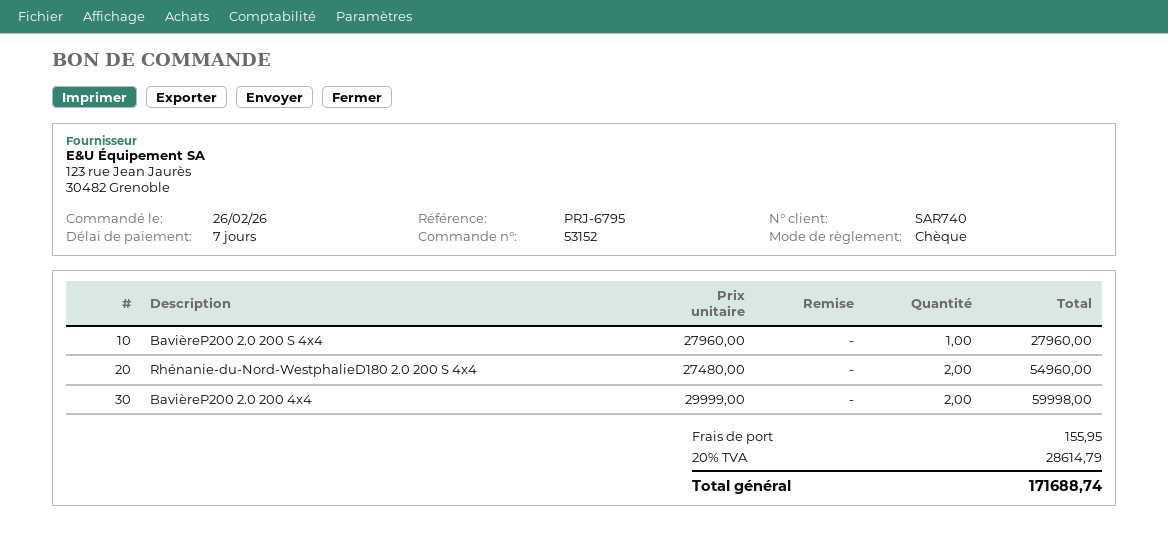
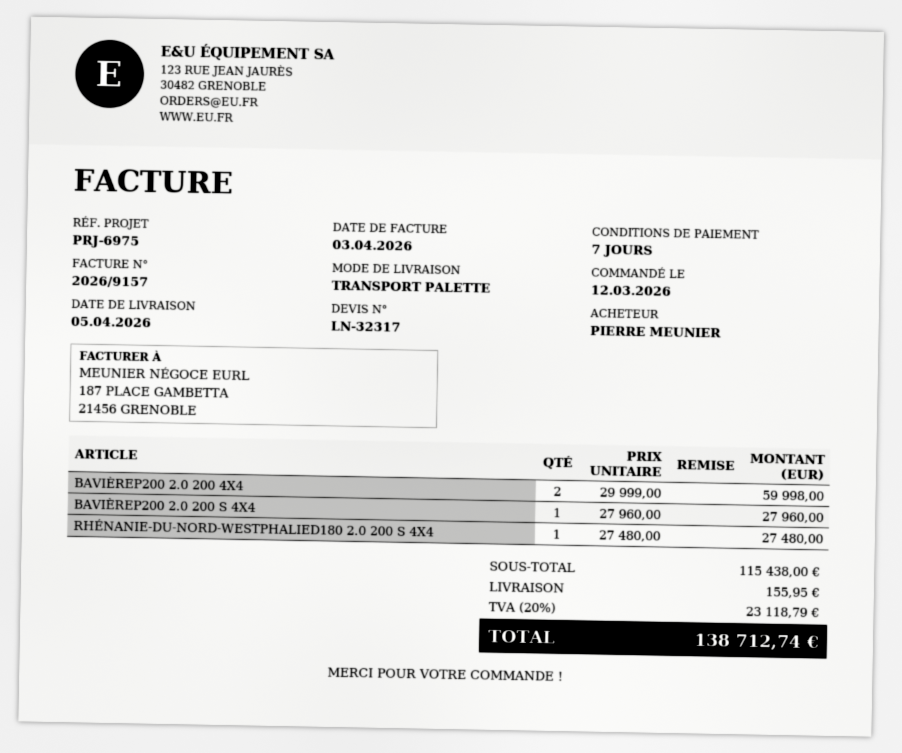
order date: 2026-02-26 -> 2026-03-12
reference: PRJ-6795 -> PRJ-6975
Rhénanie-du-Nord-WestphalieD180 2.0 200 S 4x4: 2 x 27480.00 = 54960.00 -> 1 x 27480.00 = 27480.00
tax: 20% = 28614.79 -> 20% = 23118.79
total: 171688.74 -> 138712.74

